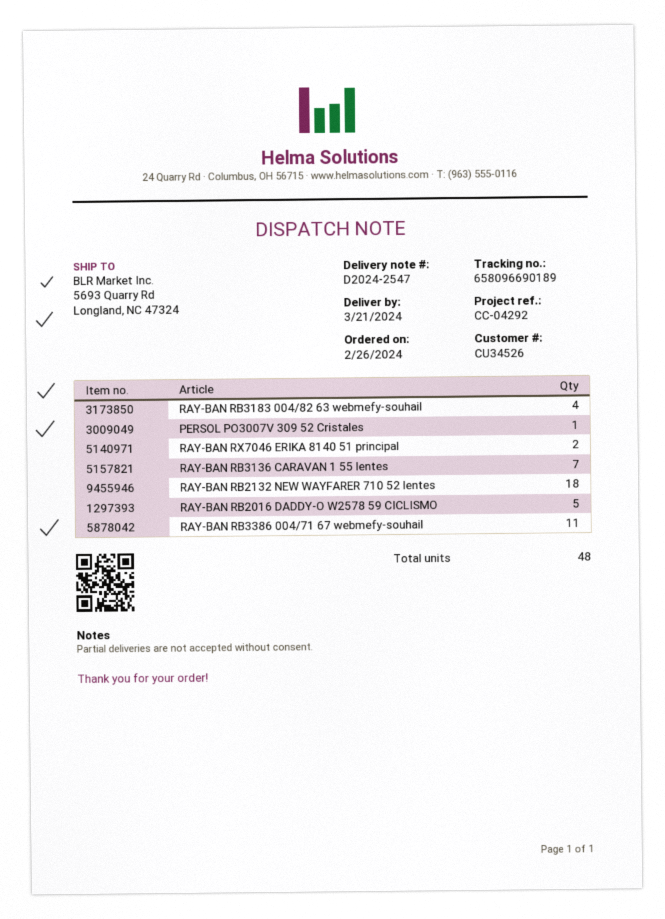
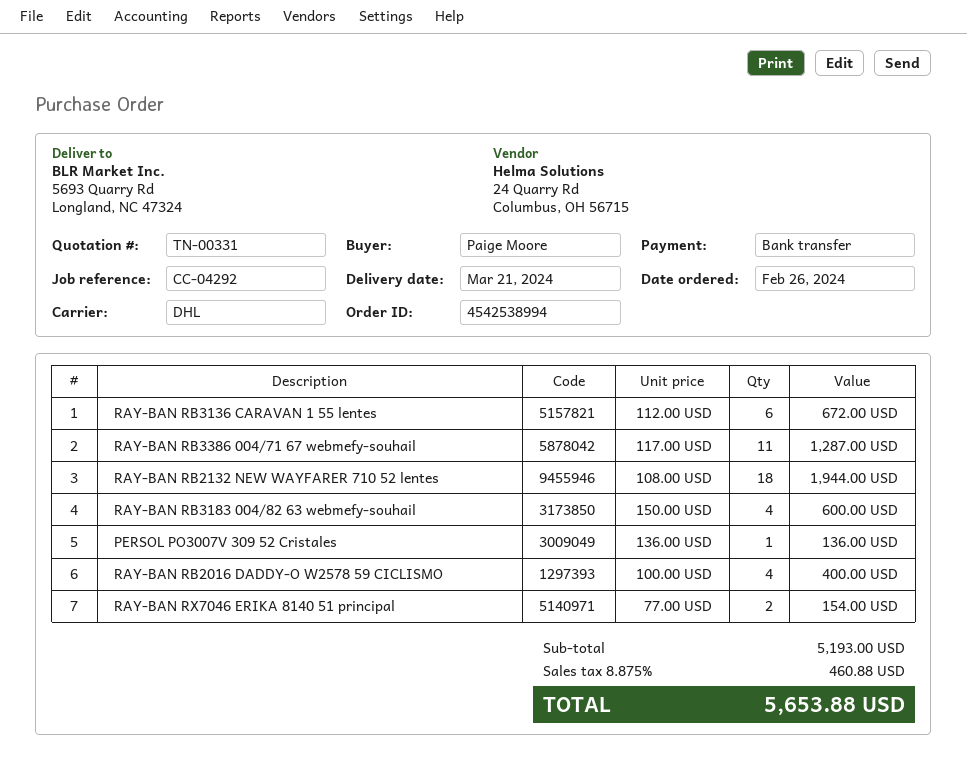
RAY-BAN RB3136 CARAVAN 1 55 lentes: 7 -> 6
RAY-BAN RB2016 DADDY-O W2578 59 CICLISMO: 5 -> 4

